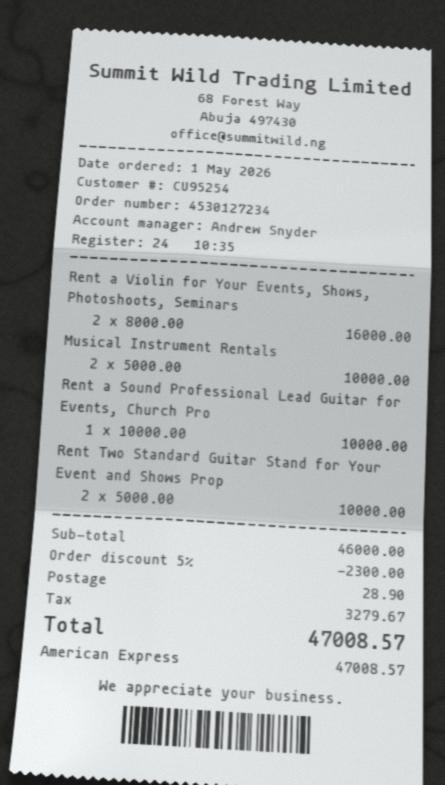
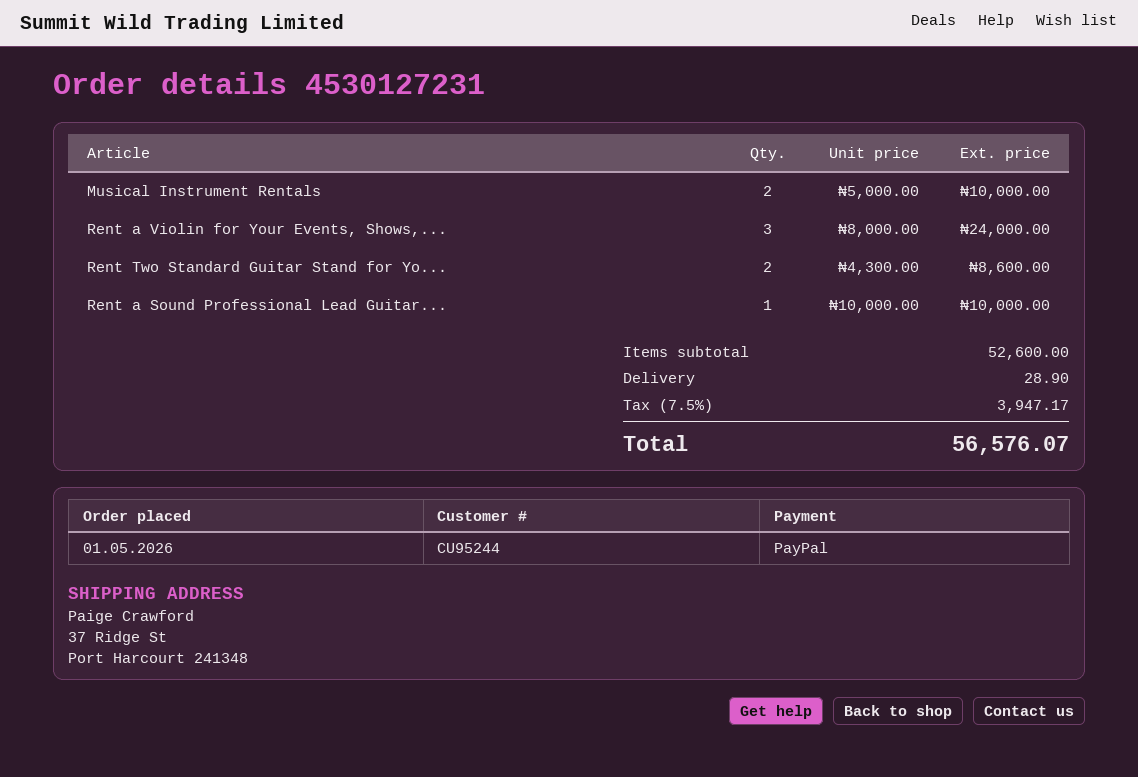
order number: 4530127234 -> 4530127231
customer number: CU95254 -> CU95244
payment method: American Express -> PayPal
Rent a Violin for Your Events, Shows, Photoshoots, Seminars: 2 x 8000.00 = 16000.00 -> 3 x 8000.00 = 24000.00
Rent Two Standard Guitar Stand for Your Event and Shows Prop: 2 x 5000.00 = 10000.00 -> 2 x 4300.00 = 8600.00
subtotal: 46000.00 -> 52600.00
discount: 5% = 2300.00 -> none
tax: 3279.67 -> 3947.17
total: 47008.57 -> 56576.07

